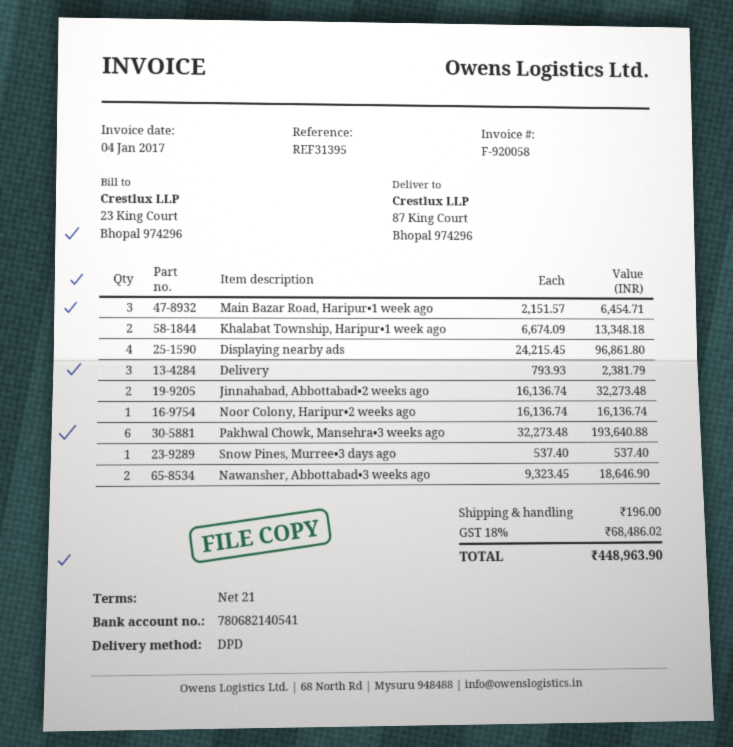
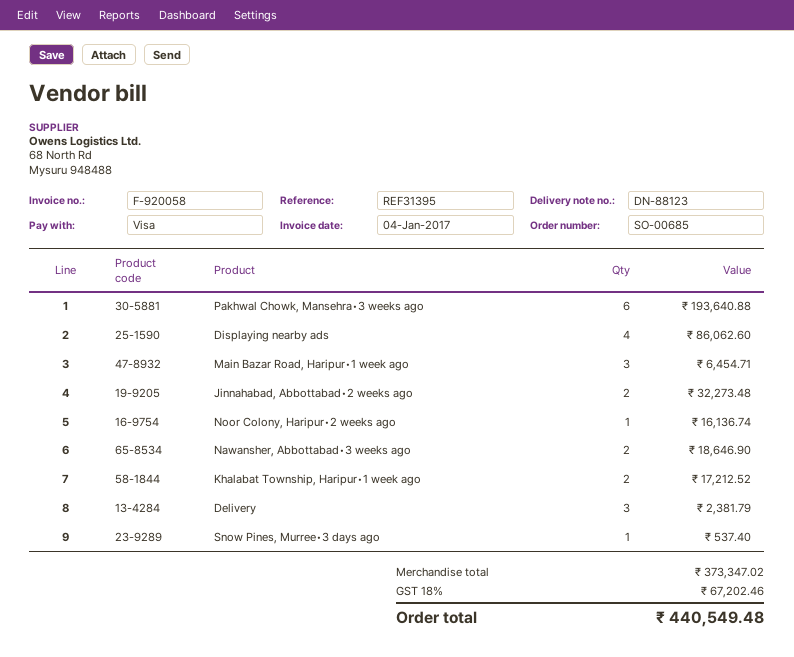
Khalabat Township, Haripur•1 week ago: 2 for 13348.18 -> 2 for 17212.52
Displaying nearby ads: 4 for 96861.80 -> 4 for 86062.60
shipping: 196.00 -> none
tax: 18% = 68486.02 -> 18% = 67202.46
total: 448963.90 -> 440549.48

